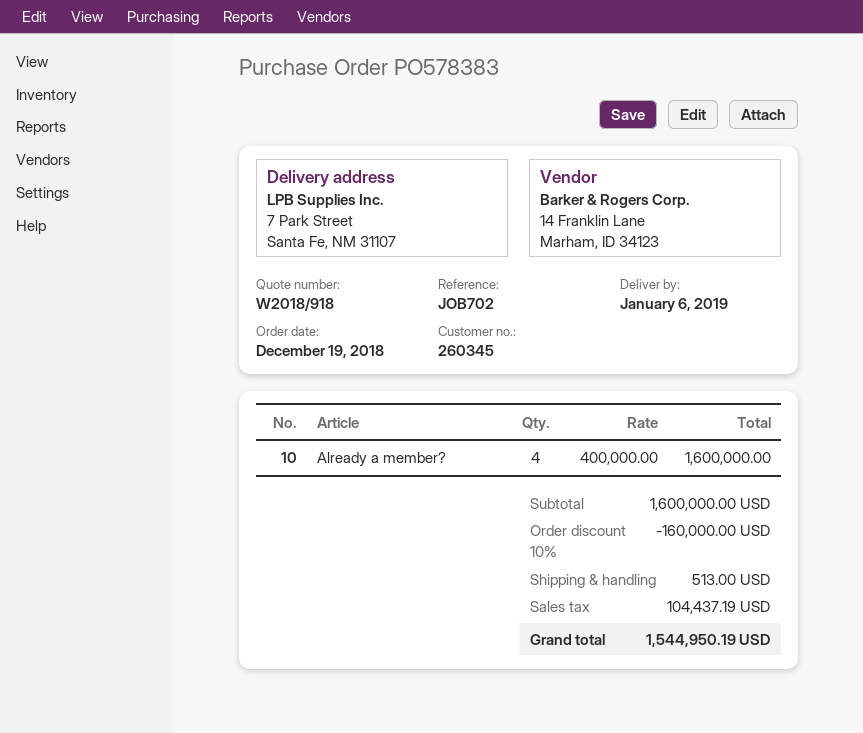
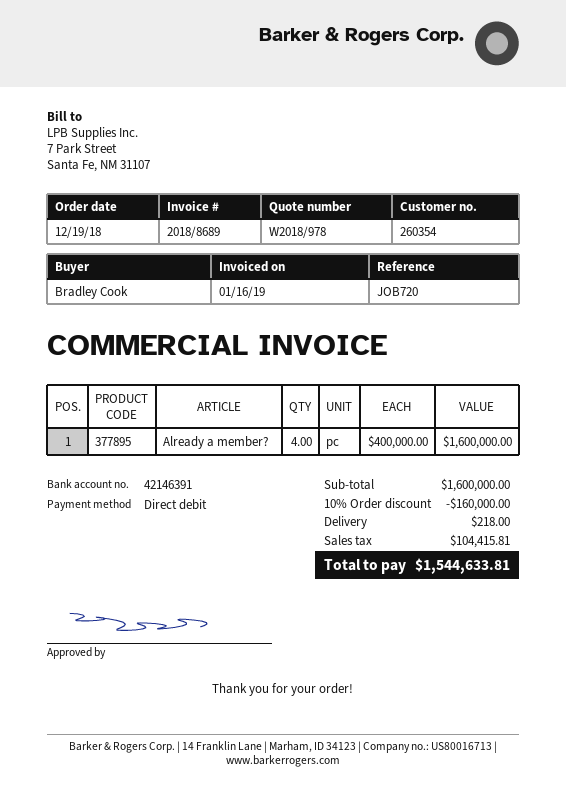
quote number: W2018/918 -> W2018/978
customer number: 260345 -> 260354
reference: JOB702 -> JOB720
shipping: 513.00 -> 218.00
tax: 104437.19 -> 104415.81
total: 1544950.19 -> 1544633.81

